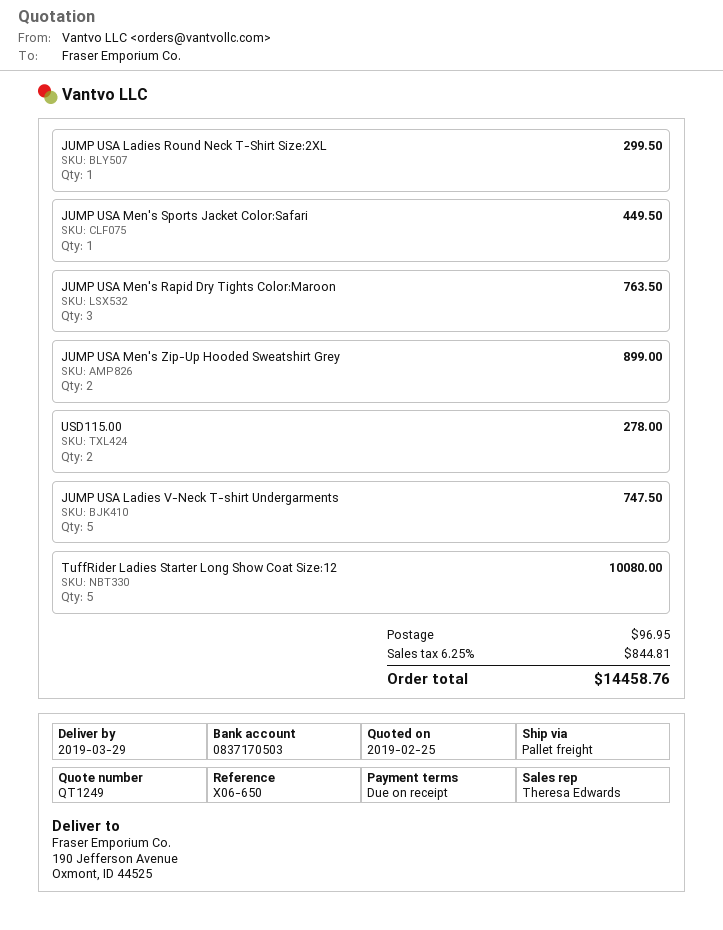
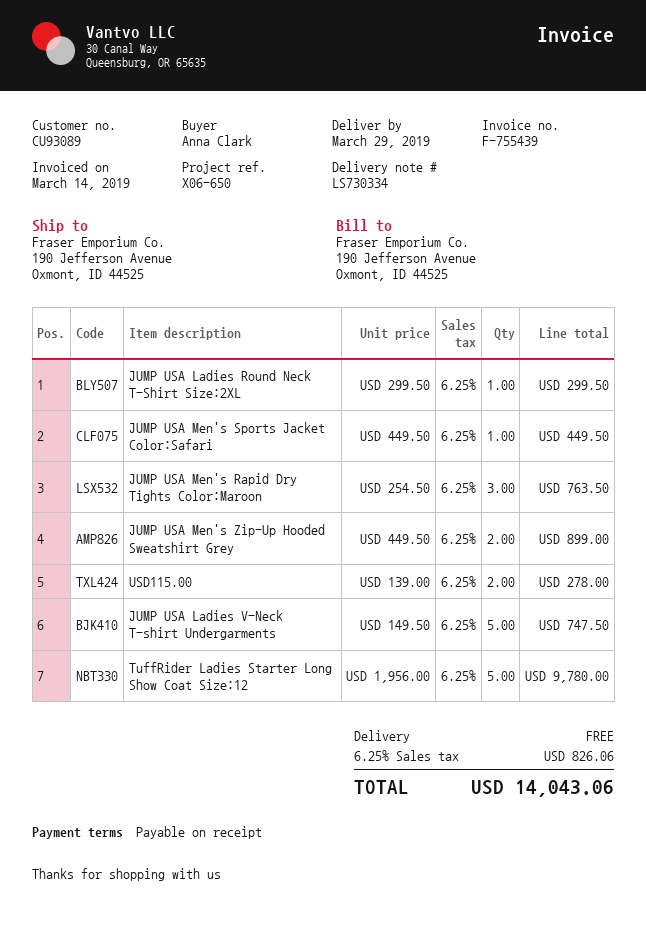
TuffRider Ladies Starter Long Show Coat Size:12: 5 for 10080.00 -> 5 for 9780.00
shipping: 96.95 -> 0.00
tax: 6.25% = 844.81 -> 6.25% = 826.06
total: 14458.76 -> 14043.06

